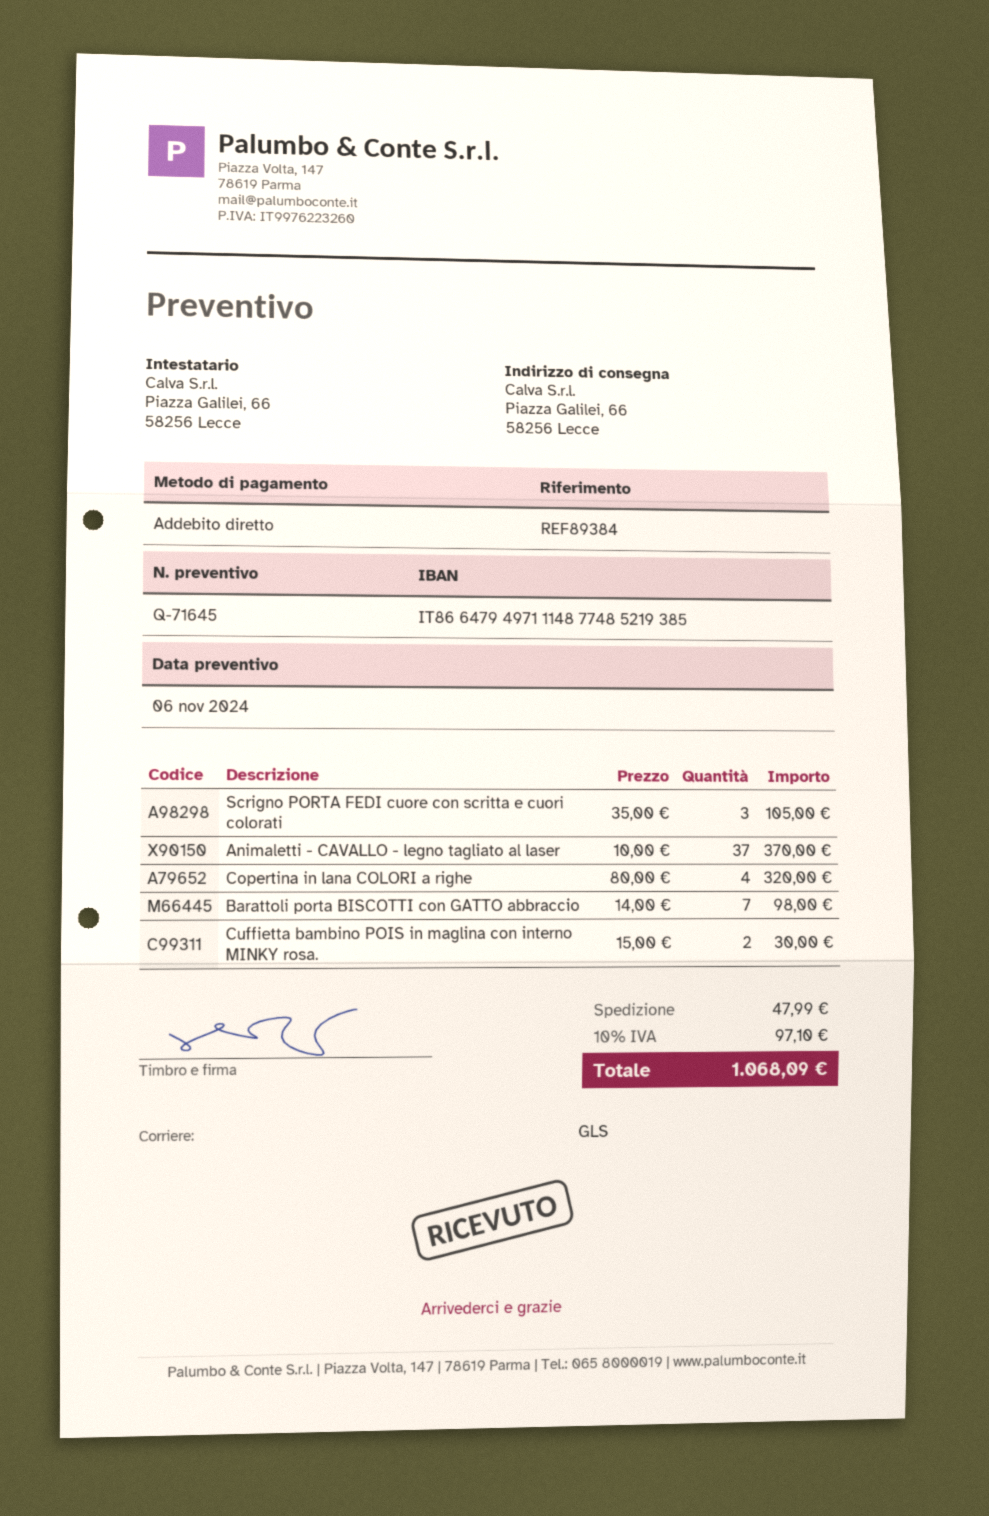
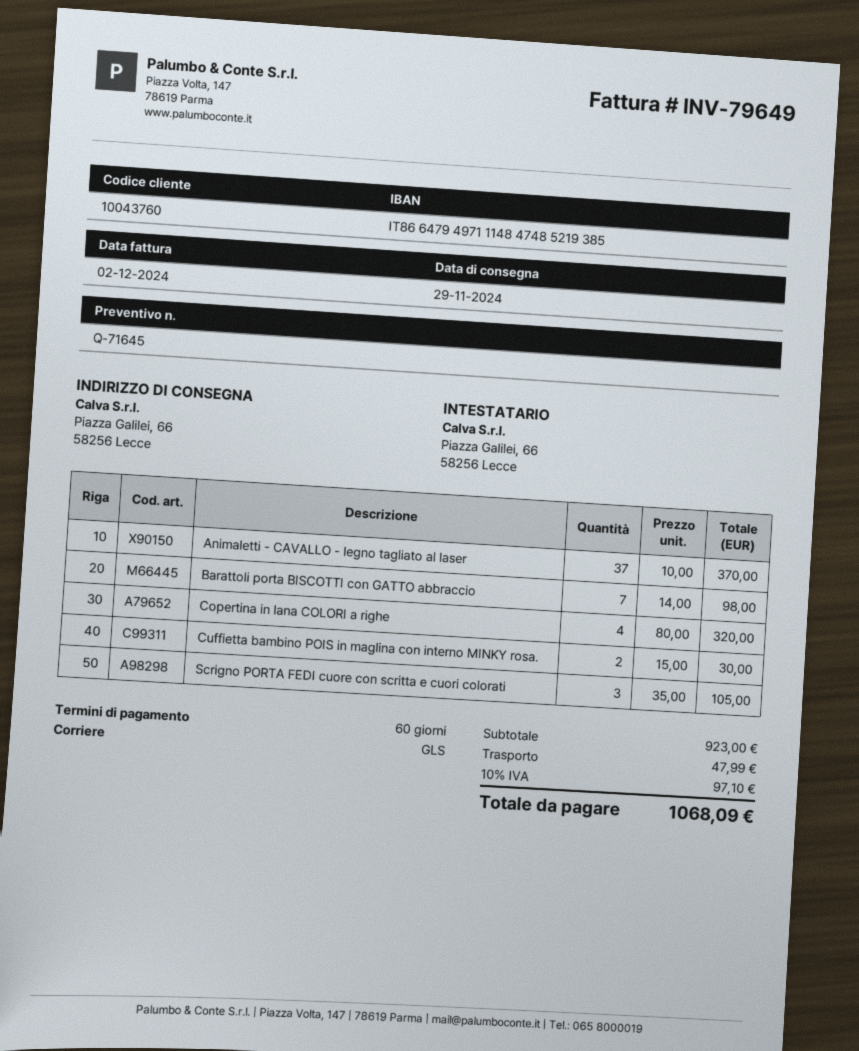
bank account: IT8664794971114877485219385 -> IT8664794971114847485219385

